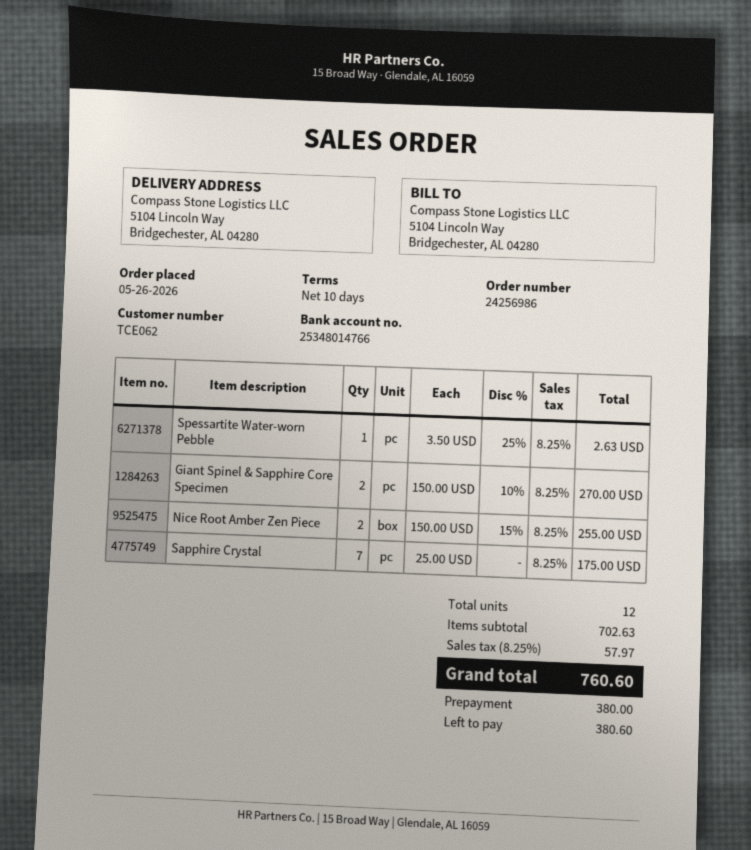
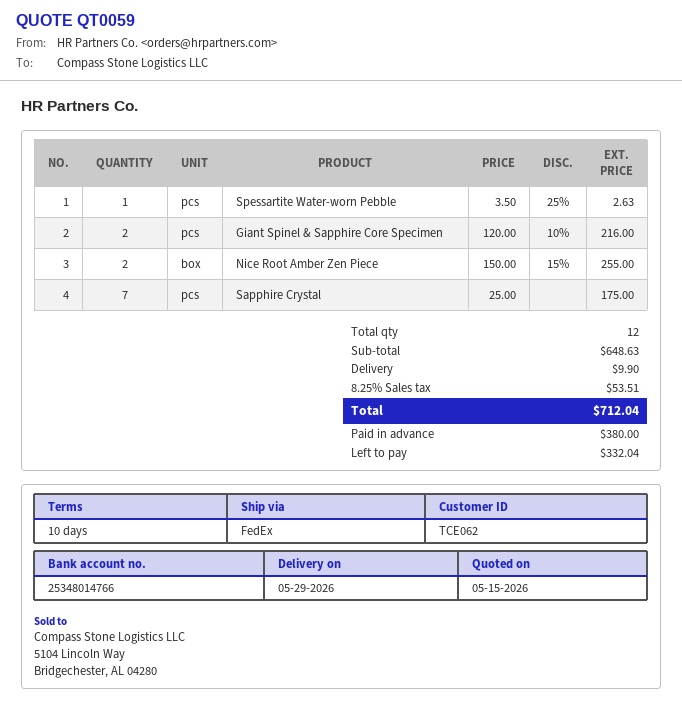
Giant Spinel & Sapphire Core Specimen: 2 x 150.00 - 10% = 270.00 -> 2 x 120.00 - 10% = 216.00
subtotal: 702.63 -> 648.63
shipping: none -> 9.90
tax: 8.25% = 57.97 -> 8.25% = 53.51
total: 760.60 -> 712.04
balance: 380.60 -> 332.04

